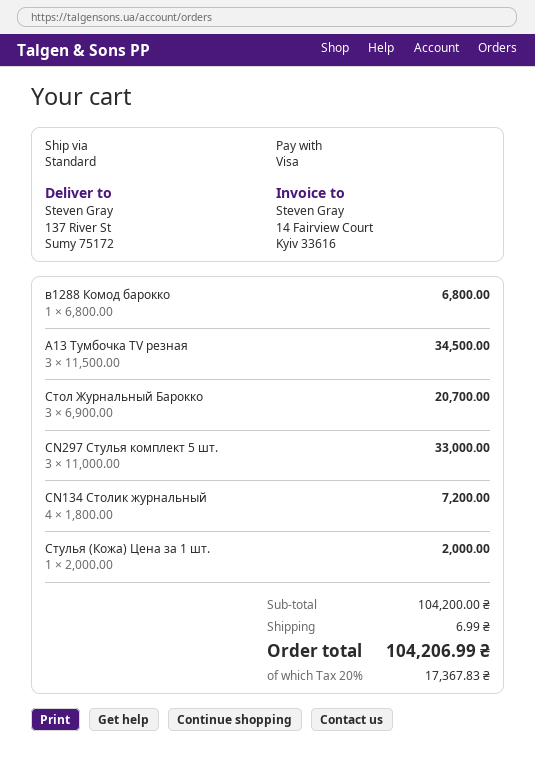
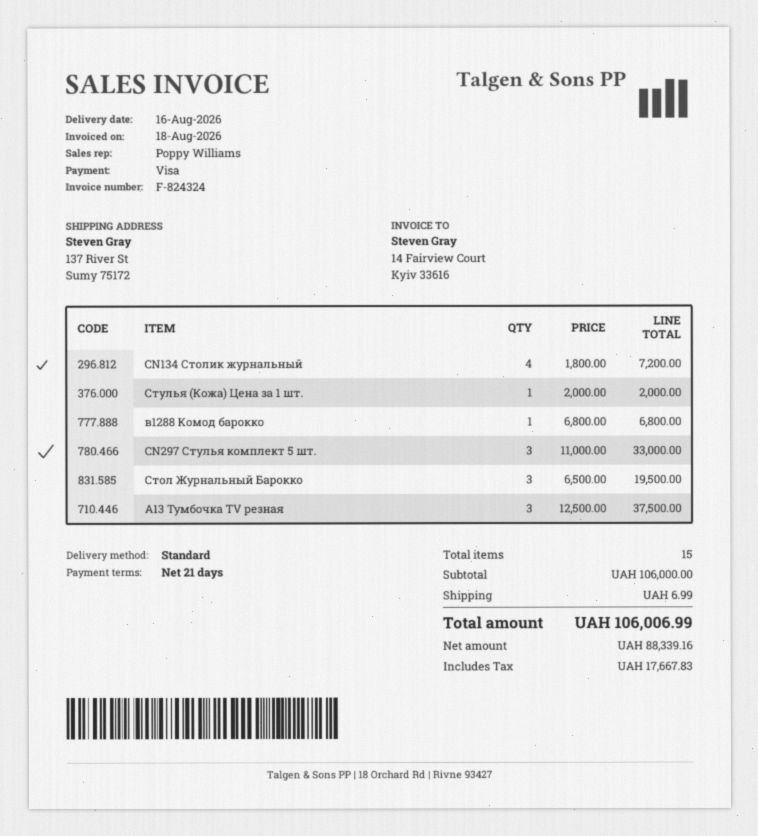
А13 Тумбочка TV резная: 3 x 11500.00 = 34500.00 -> 3 x 12500.00 = 37500.00
Стол Журнальный Барокко: 3 x 6900.00 = 20700.00 -> 3 x 6500.00 = 19500.00
subtotal: 104200.00 -> 106000.00
tax: 17367.83 -> 17667.83
total: 104206.99 -> 106006.99

